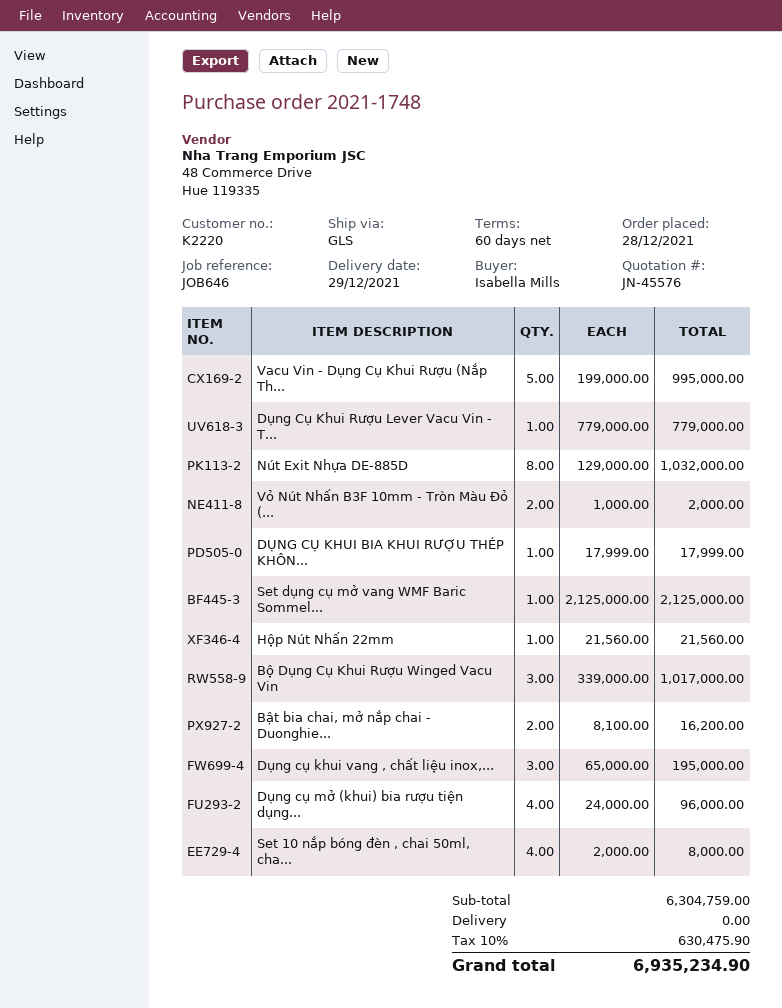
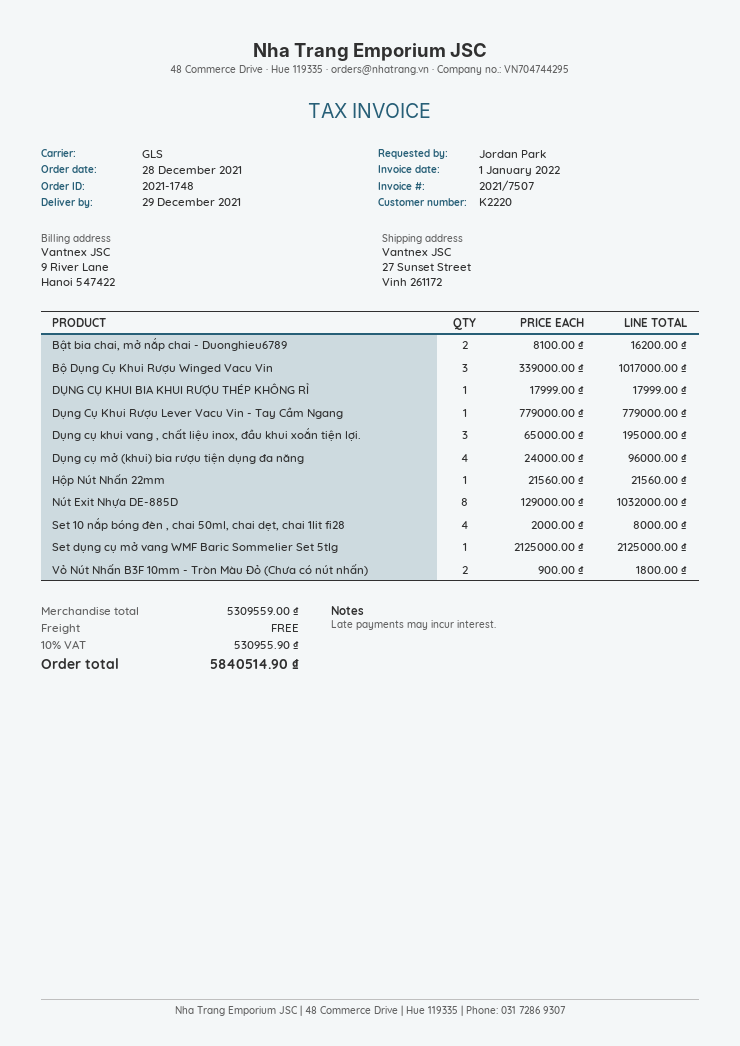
ordered by: Isabella Mills -> Jordan Park
Vacu Vin - Dụng Cụ Khui Rượu (Nắp Th...: 5 x 199000.00 = 995000.00 -> none
Vỏ Nút Nhấn B3F 10mm - Tròn Màu Đỏ (...: 2 x 1000.00 = 2000.00 -> 2 x 900.00 = 1800.00
subtotal: 6304759.00 -> 5309559.00
tax: 10% = 630475.90 -> 10% = 530955.90
total: 6935234.90 -> 5840514.90

